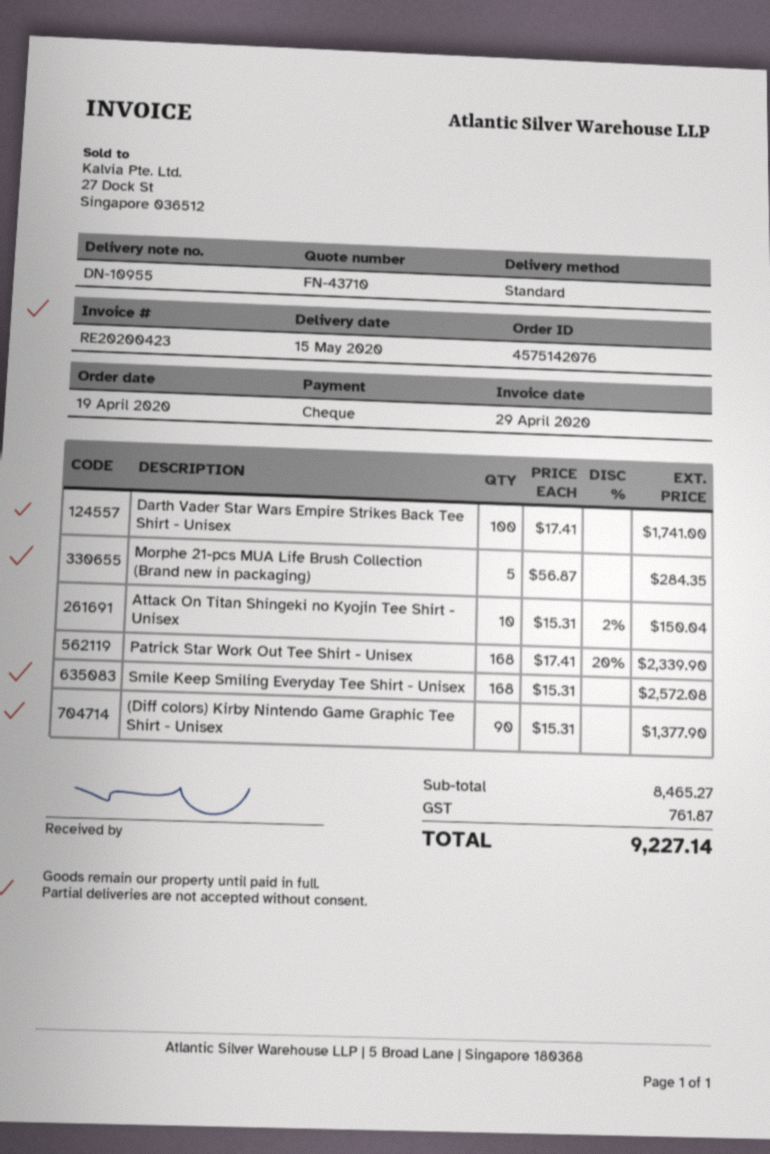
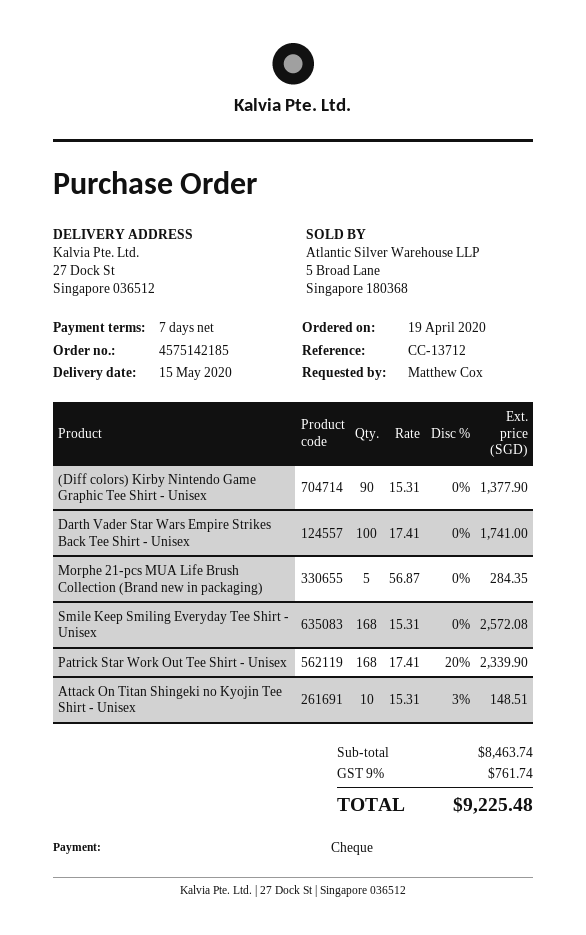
order number: 4575142076 -> 4575142185
Attack On Titan Shingeki no Kyojin Tee Shirt - Unisex: 10 x 15.31 - 2% = 150.04 -> 10 x 15.31 - 3% = 148.51
subtotal: 8465.27 -> 8463.74
tax: 761.87 -> 761.74
total: 9227.14 -> 9225.48

